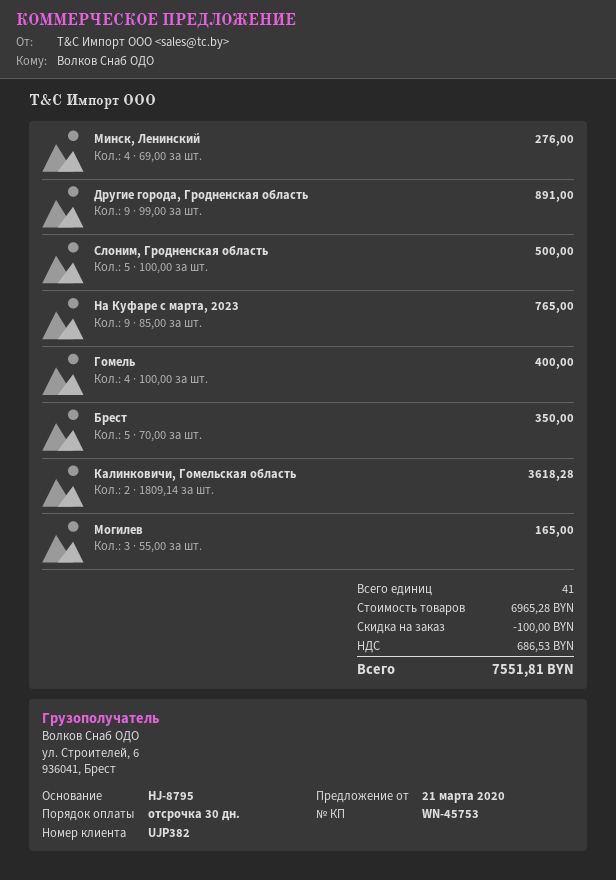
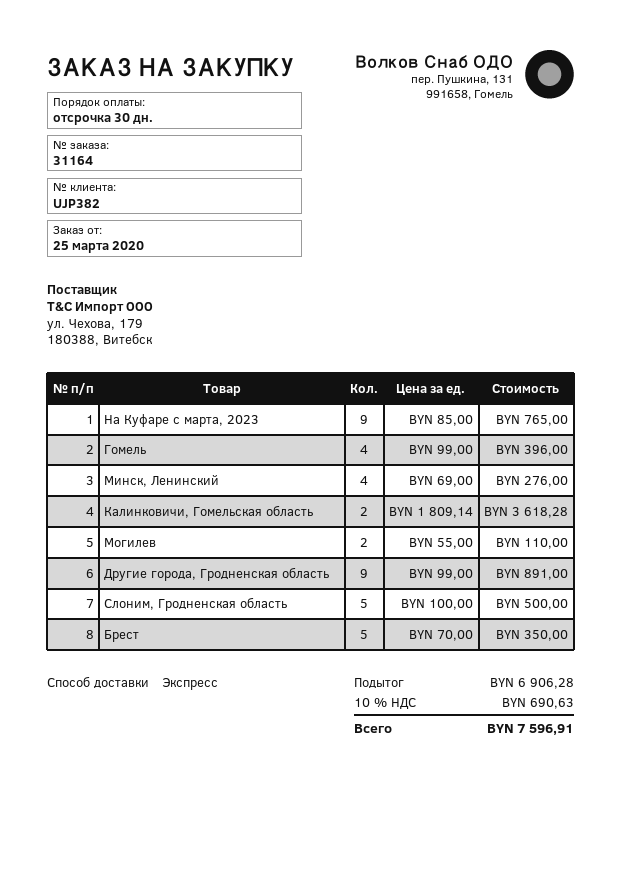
Гомель: 4 x 100.00 = 400.00 -> 4 x 99.00 = 396.00
Могилев: 3 x 55.00 = 165.00 -> 2 x 55.00 = 110.00
subtotal: 6965.28 -> 6906.28
discount: 100.00 -> none
tax: 686.53 -> 690.63
total: 7551.81 -> 7596.91

